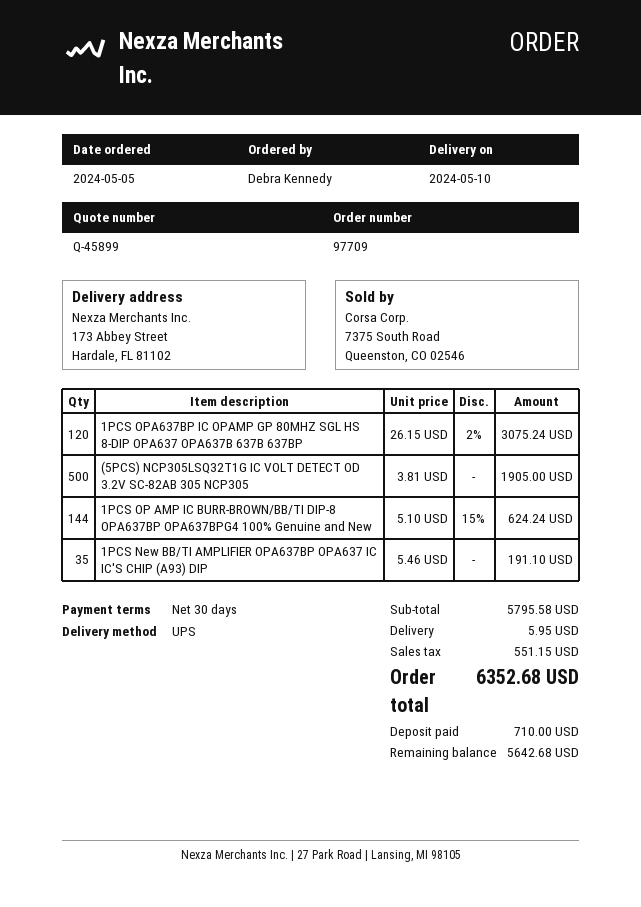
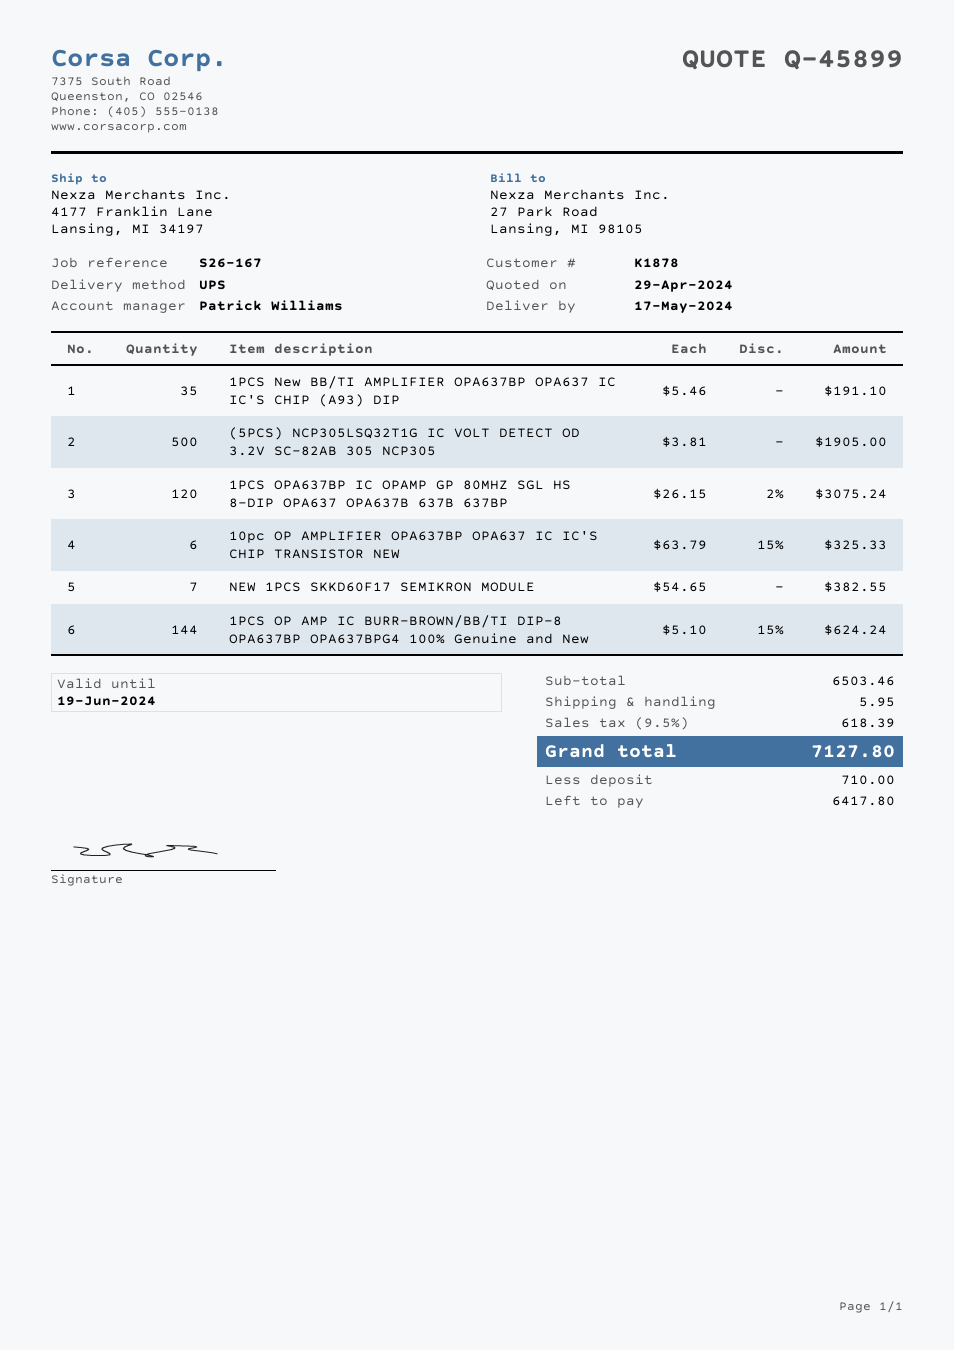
delivery date: 2024-05-10 -> 2024-05-17
ship to: 173 Abbey Street, Hardale, FL 81102 -> 4177 Franklin Lane, Lansing, MI 34197
10pc OP AMPLIFIER OPA637BP OPA637 IC IC'S CHIP TRANSISTOR NEW: none -> 6 x 63.79 - 15% = 325.33
NEW 1PCS SKKD60F17 SEMIKRON MODULE: none -> 7 x 54.65 = 382.55
subtotal: 5795.58 -> 6503.46
tax: 551.15 -> 618.39
total: 6352.68 -> 7127.80
balance: 5642.68 -> 6417.80

